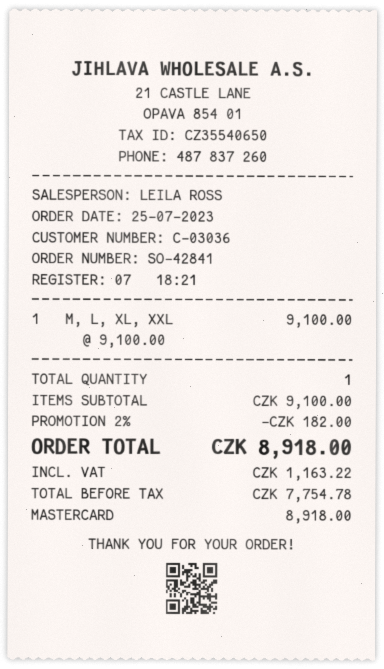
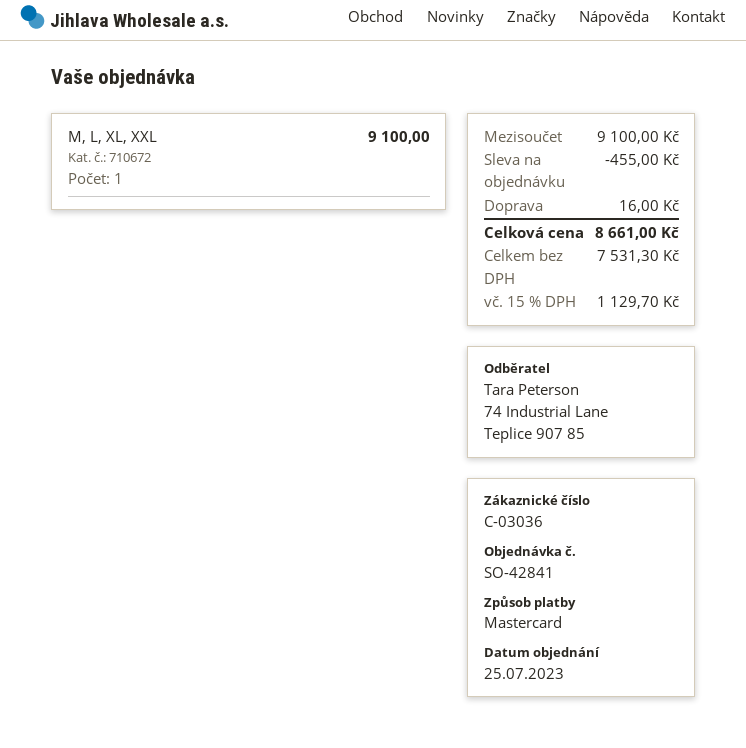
discount: 182.00 -> 455.00
shipping: none -> 16.00
net: 7754.78 -> 7531.30
tax: 1163.22 -> 1129.70
total: 8918.00 -> 8661.00

